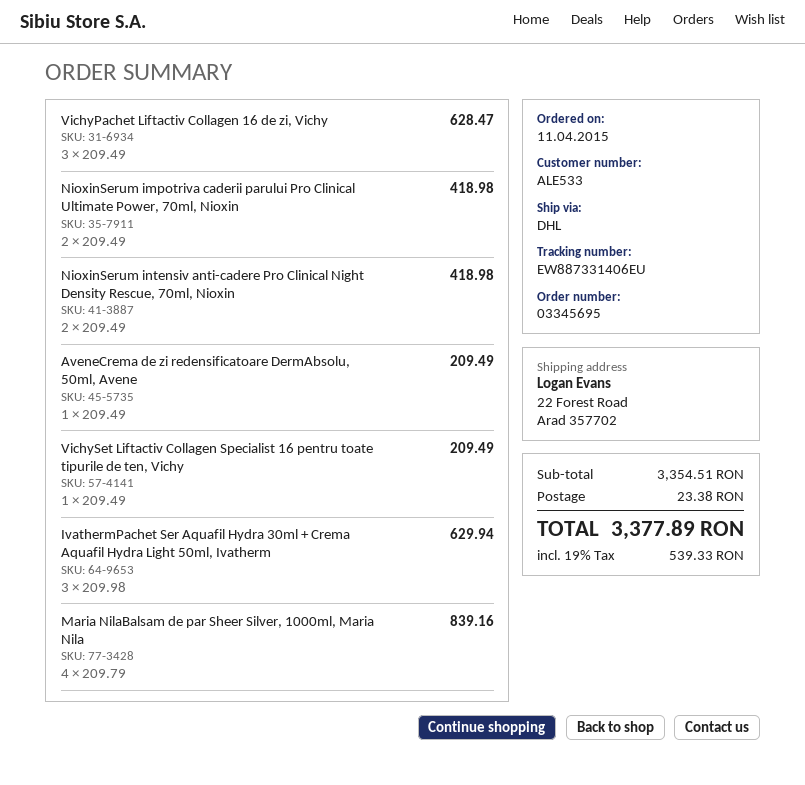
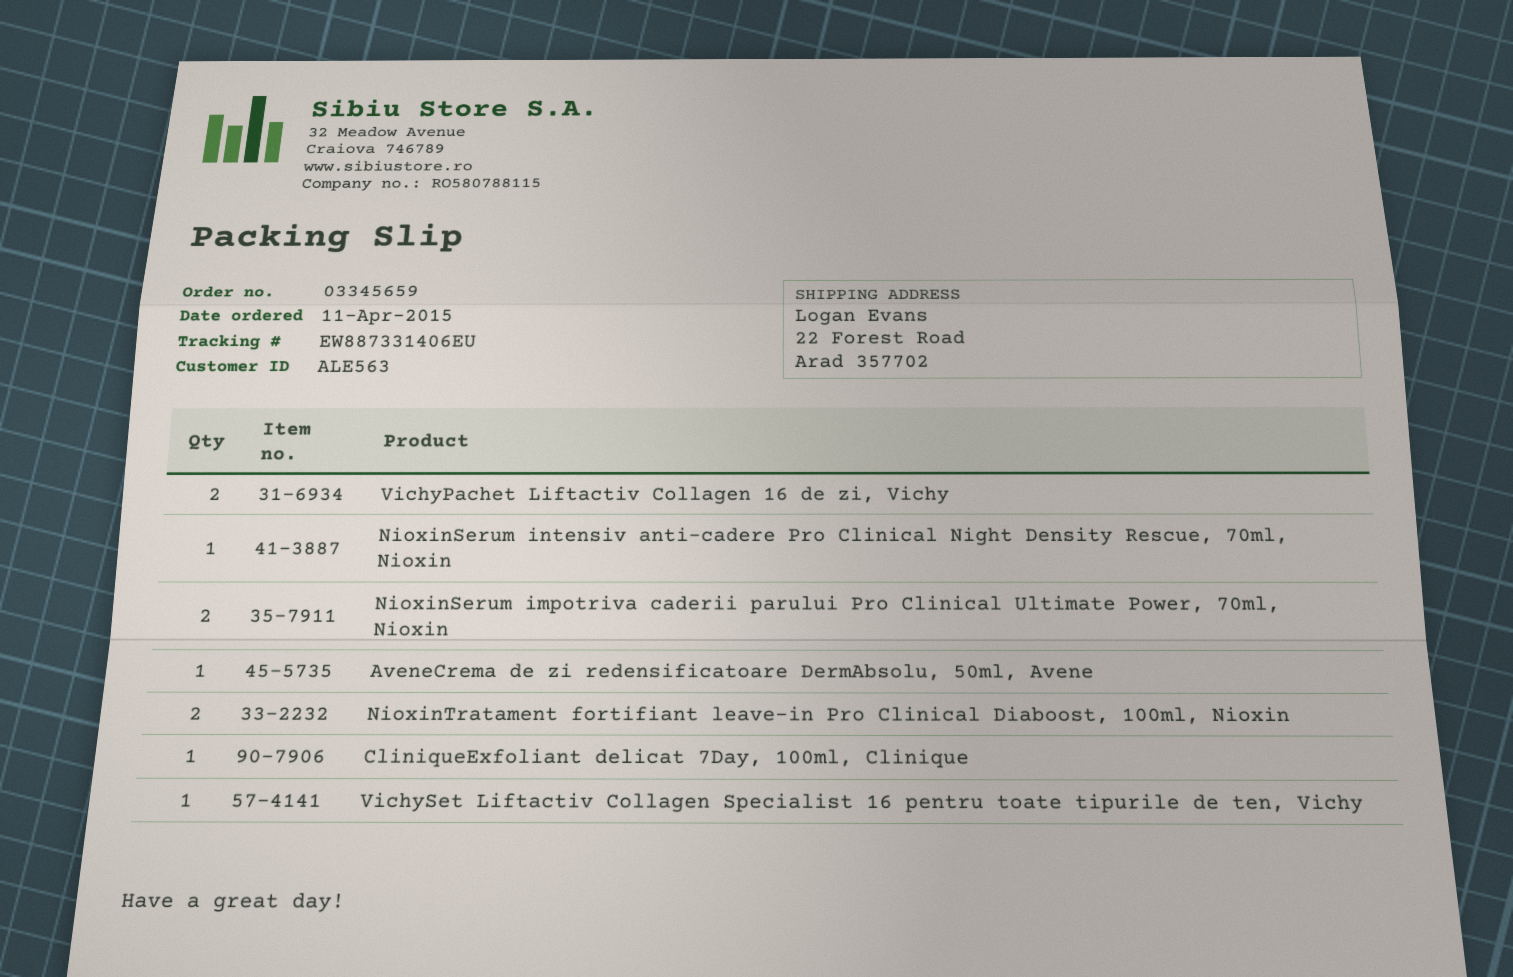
order number: 03345695 -> 03345659
customer number: ALE533 -> ALE563
VichyPachet Liftactiv Collagen 16 de zi, Vichy: 3 -> 2
NioxinSerum intensiv anti-cadere Pro Clinical Night Density Rescue, 70ml, Nioxin: 2 -> 1
IvathermPachet Ser Aquafil Hydra 30ml + Crema Aquafil Hydra Light 50ml, Ivatherm: 3 -> none
Maria NilaBalsam de par Sheer Silver, 1000ml, Maria Nila: 4 -> none
NioxinTratament fortifiant leave-in Pro Clinical Diaboost, 100ml, Nioxin: none -> 2
CliniqueExfoliant delicat 7Day, 100ml, Clinique: none -> 1

